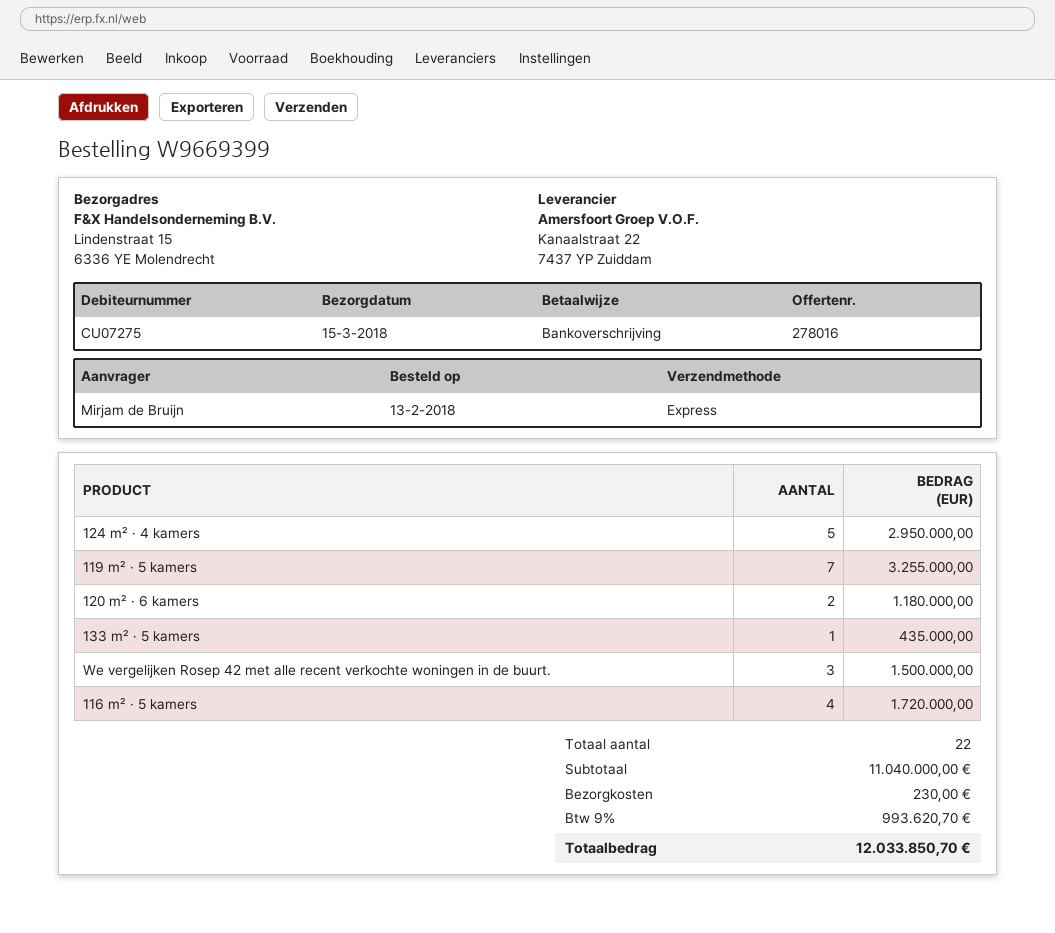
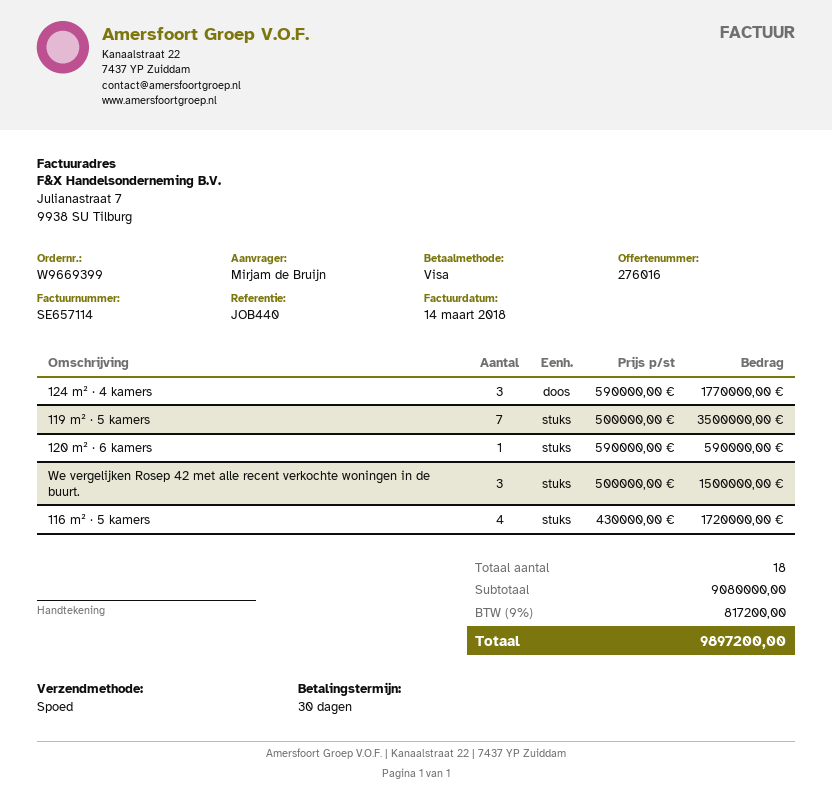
quote number: 278016 -> 276016
payment method: bank transfer -> Visa
124 m² · 4 kamers: 5 for 2950000.00 -> 3 for 1770000.00
119 m² · 5 kamers: 7 for 3255000.00 -> 7 for 3500000.00
120 m² · 6 kamers: 2 for 1180000.00 -> 1 for 590000.00
133 m² · 5 kamers: 1 for 435000.00 -> none
total quantity: 22 -> 18
subtotal: 11040000.00 -> 9080000.00
shipping: 230.00 -> none
tax: 9% = 993620.70 -> 9% = 817200.00
total: 12033850.70 -> 9897200.00

